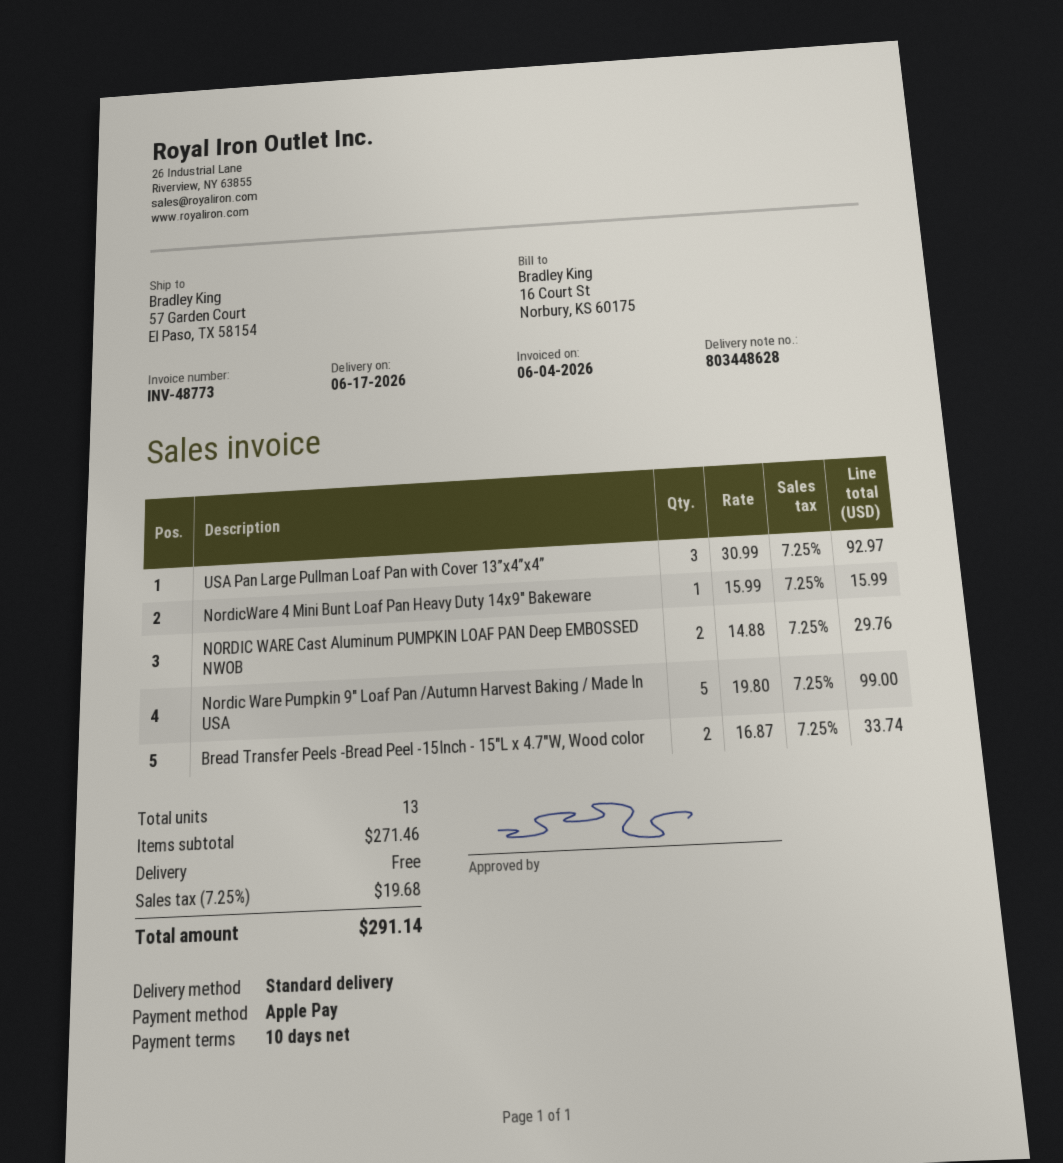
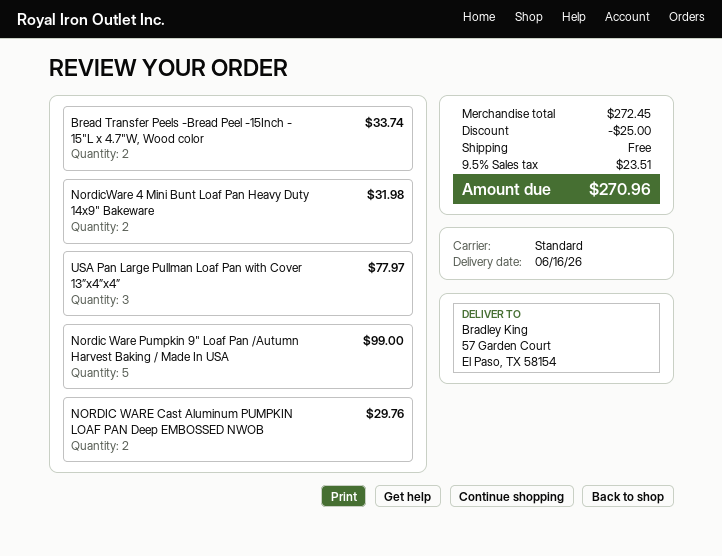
delivery date: 2026-06-17 -> 2026-06-16
USA Pan Large Pullman Loaf Pan with Cover 13”x4”x4”: 3 for 92.97 -> 3 for 77.97
NordicWare 4 Mini Bunt Loaf Pan Heavy Duty 14x9" Bakeware: 1 for 15.99 -> 2 for 31.98
subtotal: 271.46 -> 272.45
discount: none -> 25.00
tax: 7.25% = 19.68 -> 9.5% = 23.51
total: 291.14 -> 270.96

